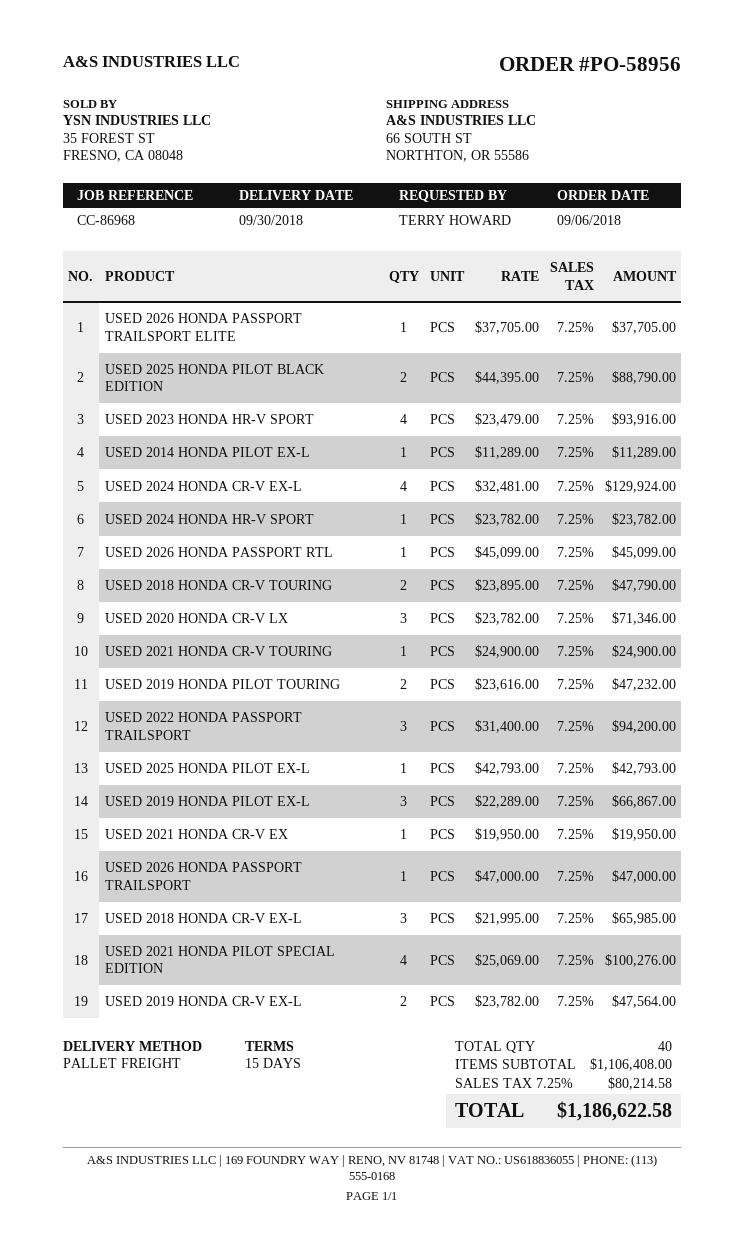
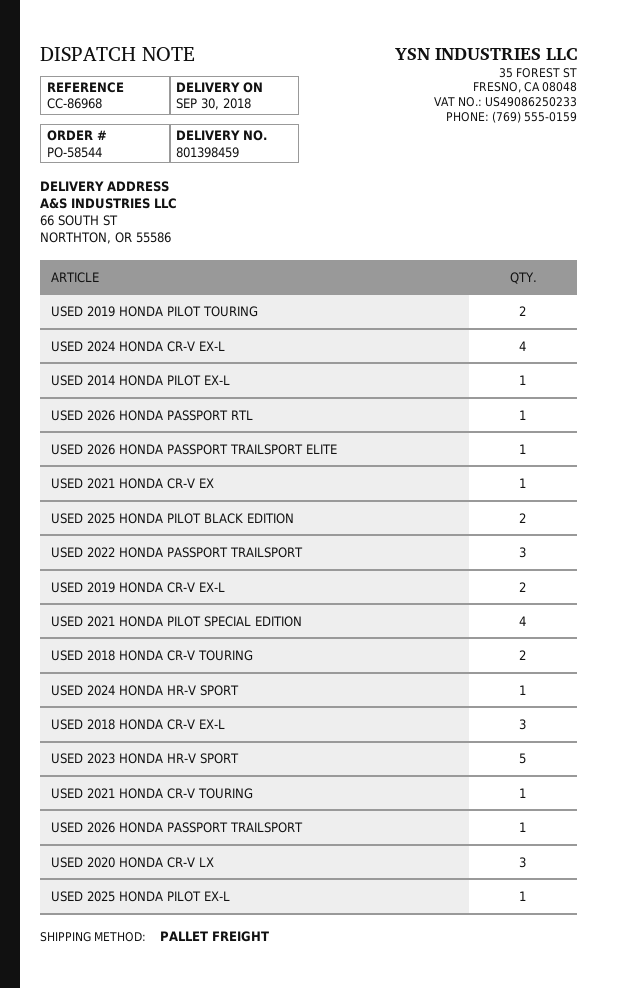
order number: PO-58956 -> PO-58544
USED 2023 HONDA HR-V SPORT: 4 -> 5
USED 2019 HONDA PILOT EX-L: 3 -> none

